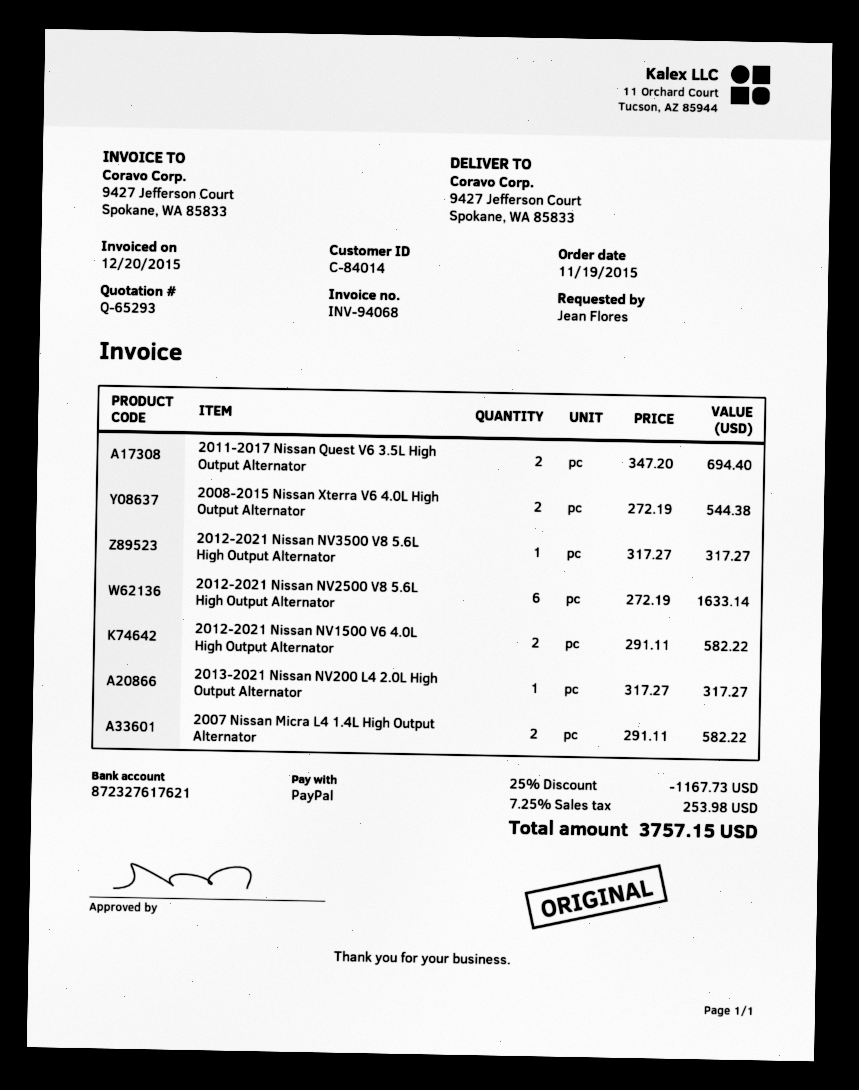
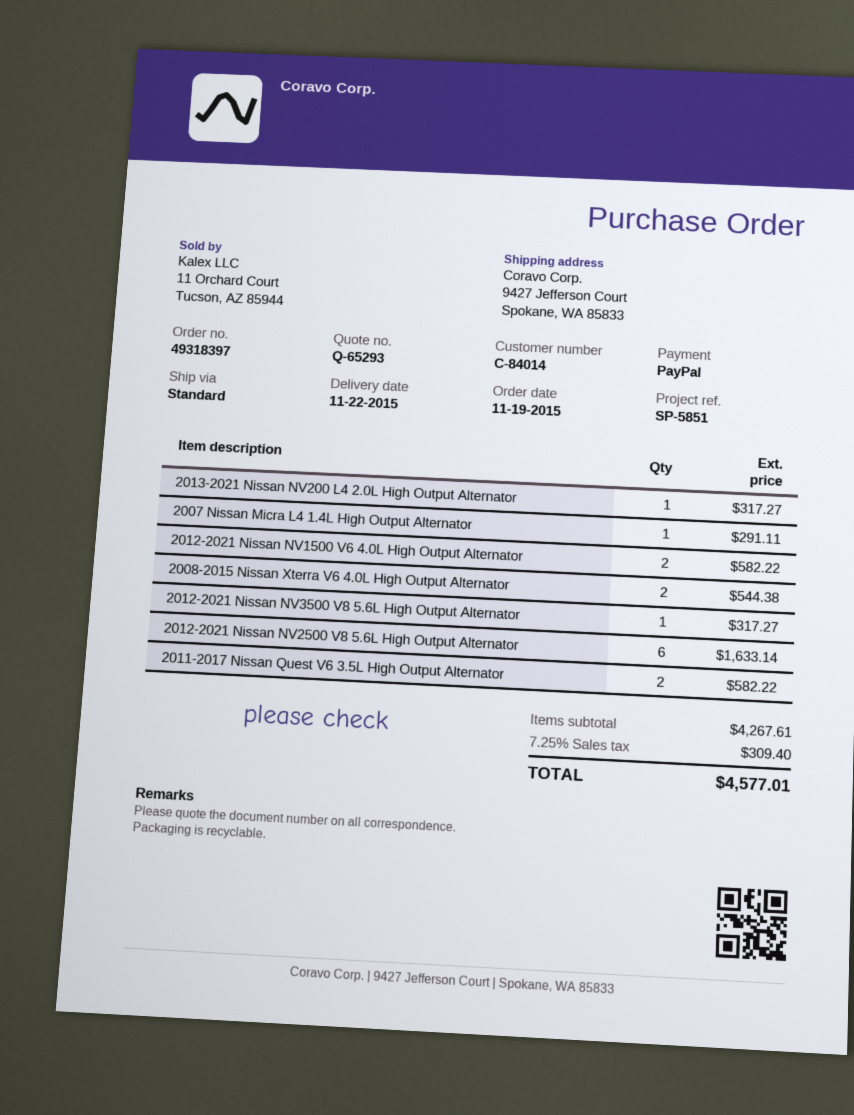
2011-2017 Nissan Quest V6 3.5L High Output Alternator: 2 for 694.40 -> 2 for 582.22
2007 Nissan Micra L4 1.4L High Output Alternator: 2 for 582.22 -> 1 for 291.11
discount: 25% = 1167.73 -> none
tax: 7.25% = 253.98 -> 7.25% = 309.40
total: 3757.15 -> 4577.01

